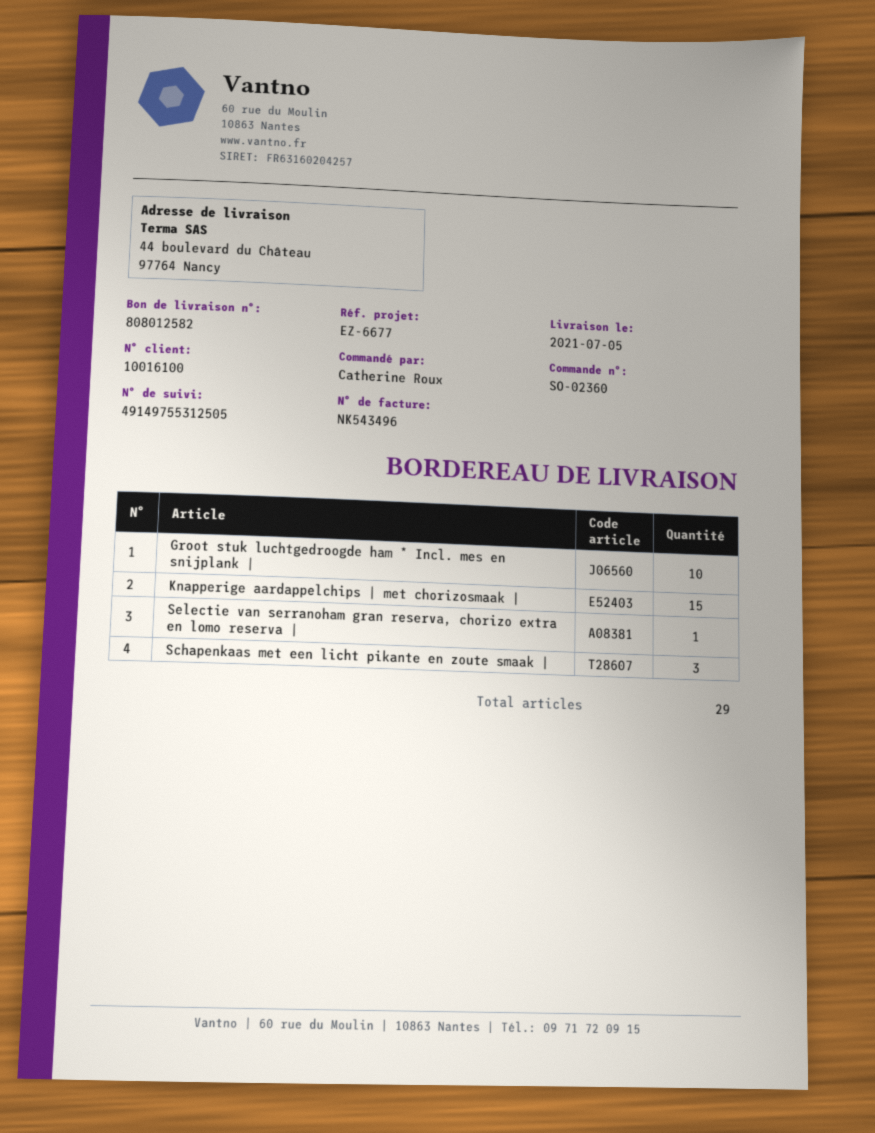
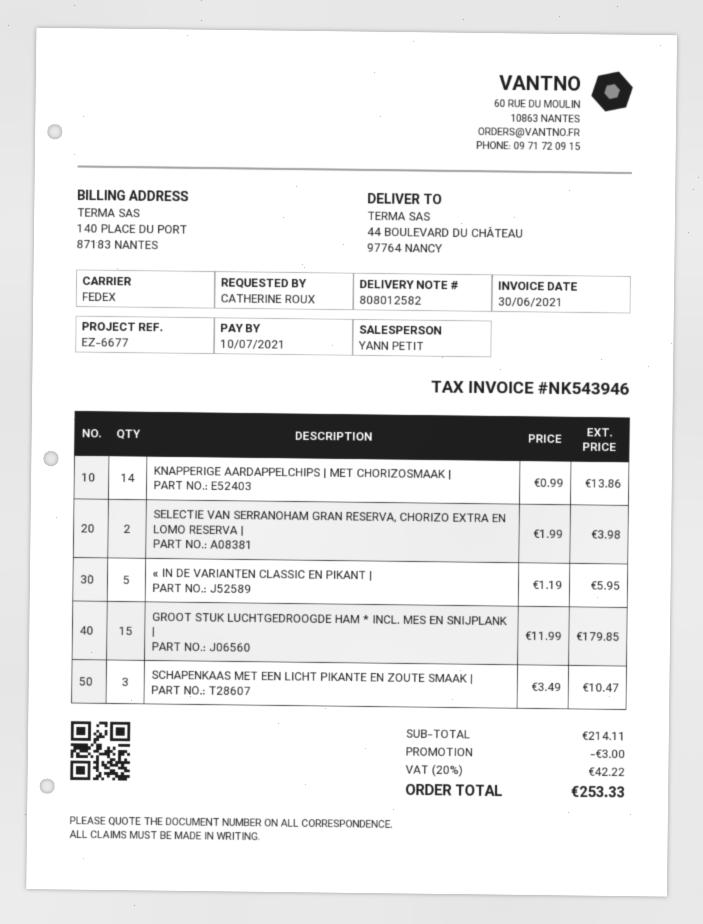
invoice number: NK543496 -> NK543946
Groot stuk luchtgedroogde ham * Incl. mes en snijplank |: 10 -> 15
Knapperige aardappelchips | met chorizosmaak |: 15 -> 14
Selectie van serranoham gran reserva, chorizo extra en lomo reserva |: 1 -> 2
« IN DE VARIANTEN CLASSIC EN PIKANT |: none -> 5

